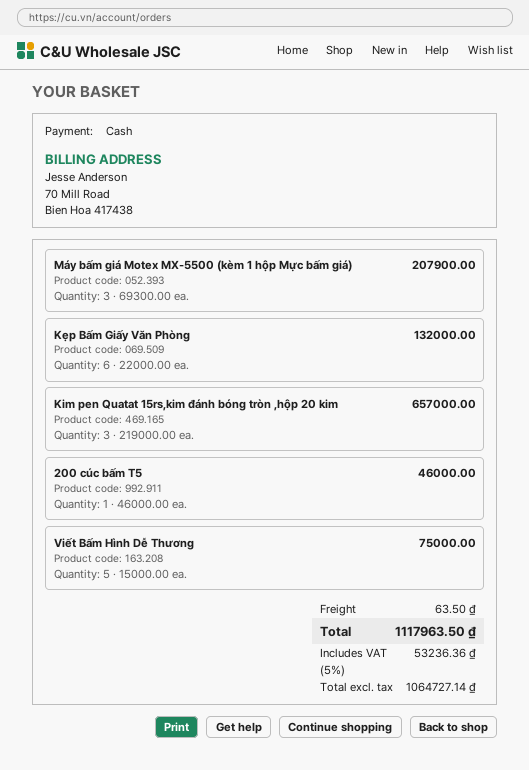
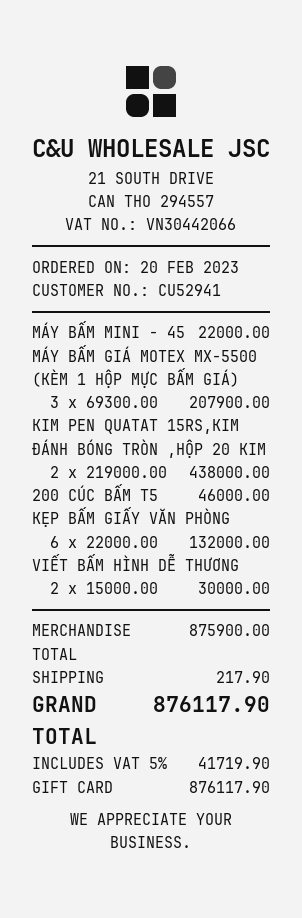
payment method: cash -> gift card
Kim pen Quatat 15rs,kim đánh bóng tròn ,hộp 20 kim: 3 x 219000.00 = 657000.00 -> 2 x 219000.00 = 438000.00
Viết Bấm Hình Dễ Thương: 5 x 15000.00 = 75000.00 -> 2 x 15000.00 = 30000.00
MÁY BẤM MINI - 45: none -> 1 x 22000.00 = 22000.00
shipping: 63.50 -> 217.90
tax: 5% = 53236.36 -> 5% = 41719.90
total: 1117963.50 -> 876117.90

